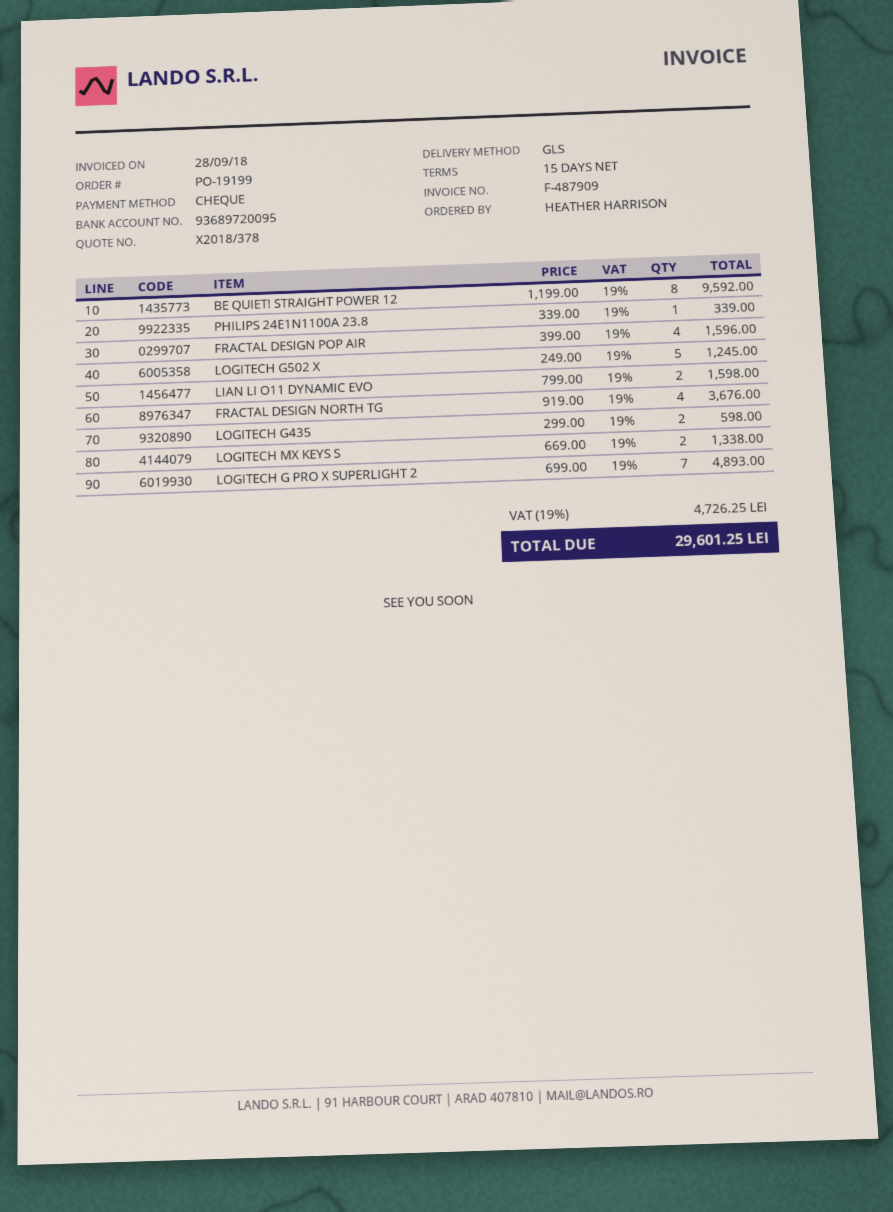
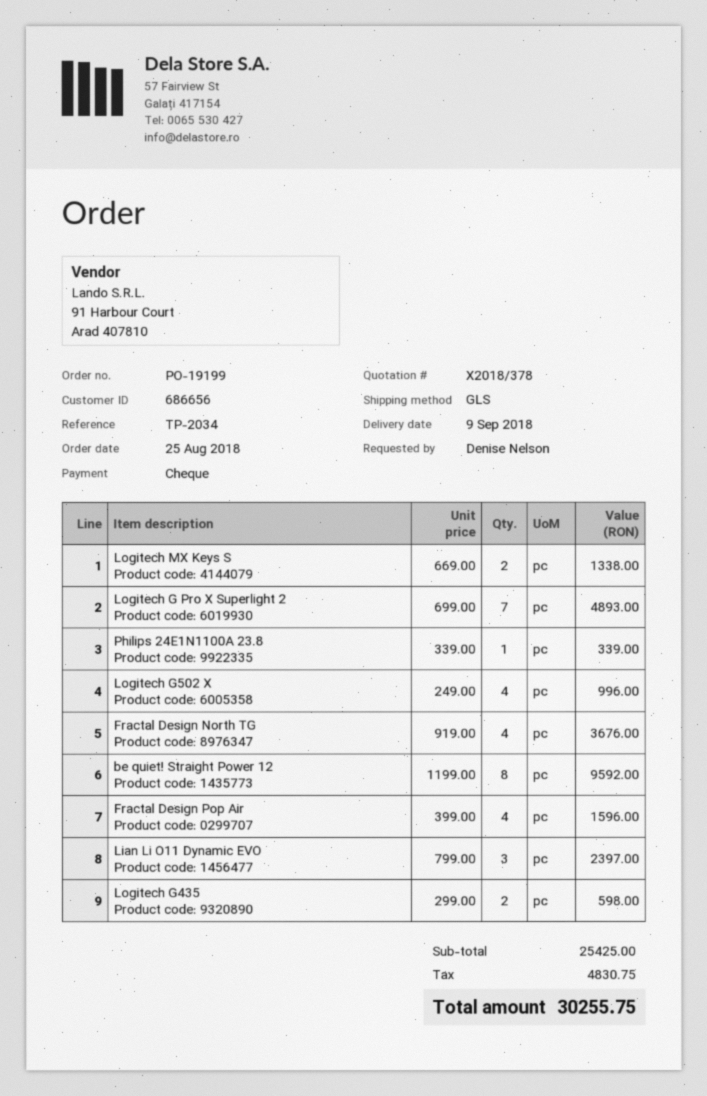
ordered by: HEATHER HARRISON -> Denise Nelson
LOGITECH G502 X: 5 x 249.00 = 1245.00 -> 4 x 249.00 = 996.00
LIAN LI O11 DYNAMIC EVO: 2 x 799.00 = 1598.00 -> 3 x 799.00 = 2397.00
tax: 4726.25 -> 4830.75
total: 29601.25 -> 30255.75

